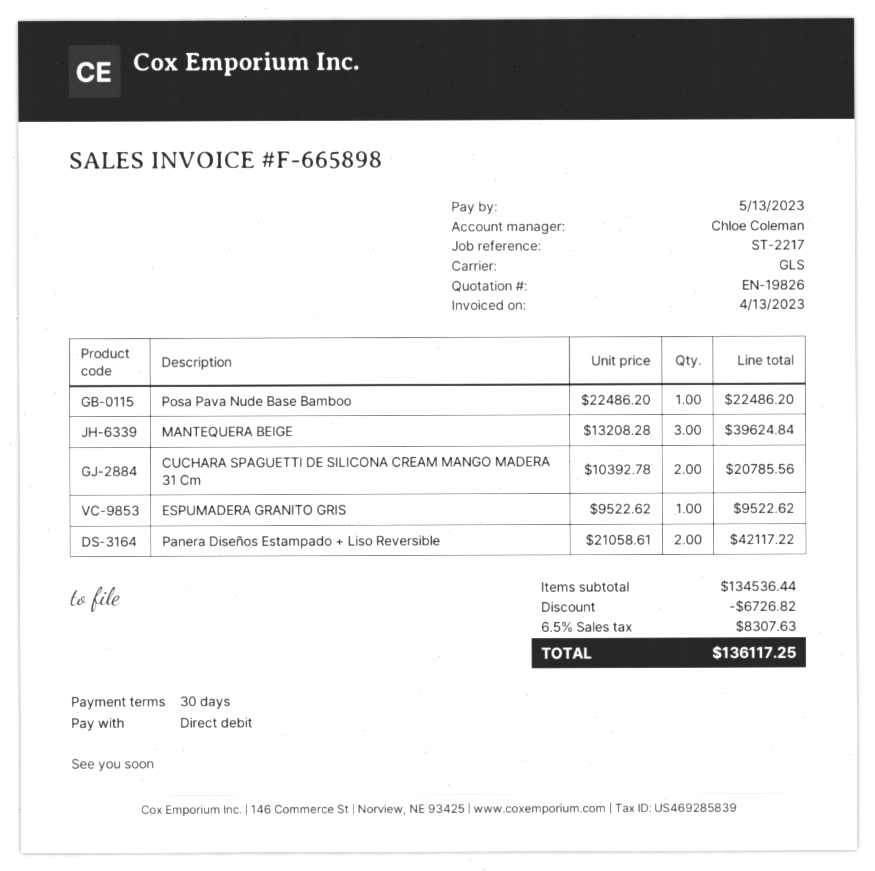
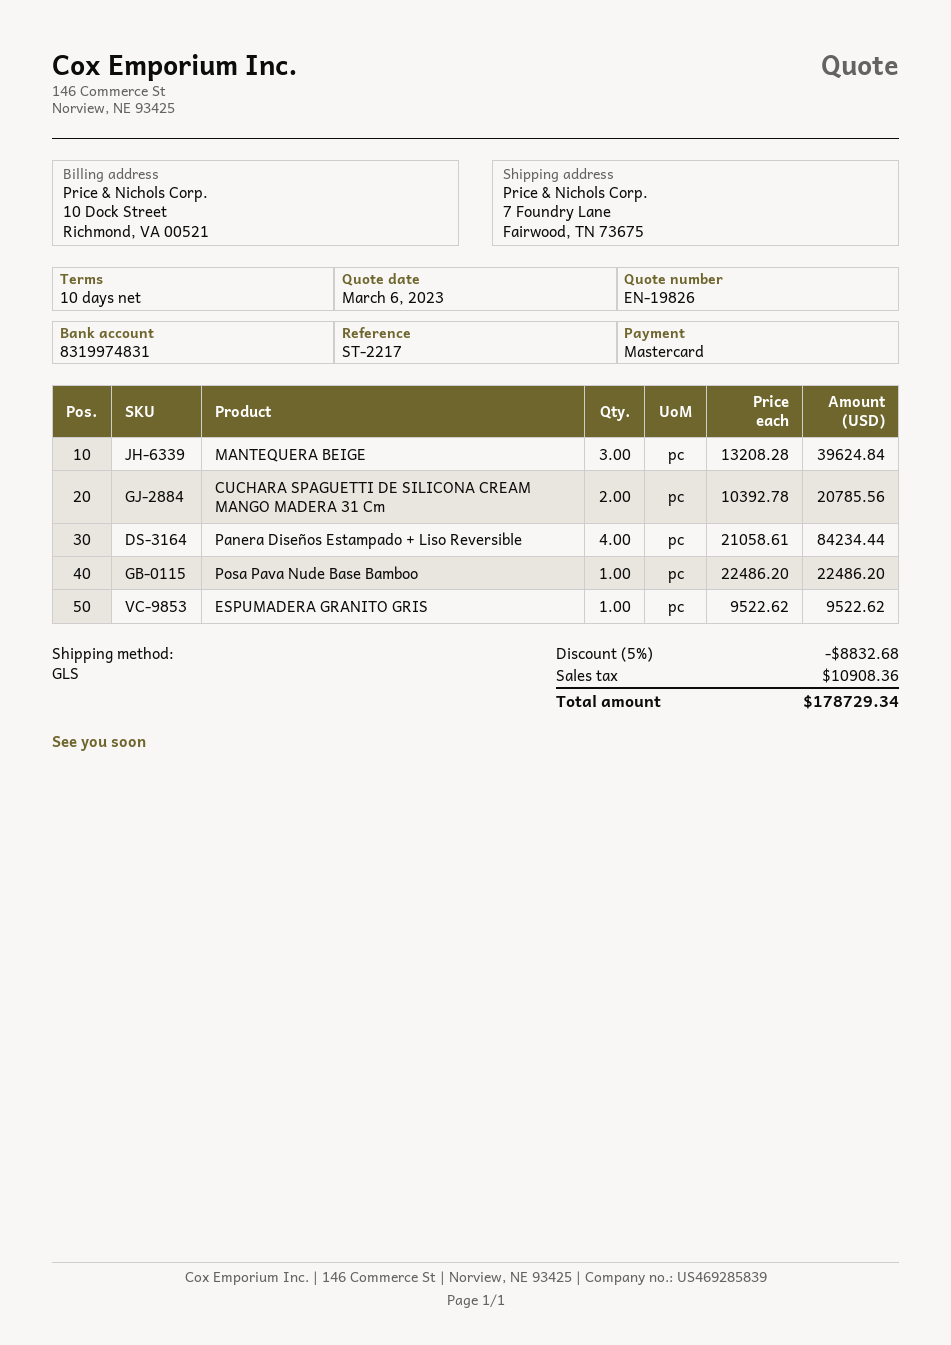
payment terms: 30 days -> 10 days
payment method: direct debit -> Mastercard
Panera Diseños Estampado + Liso Reversible: 2 x 21058.61 = 42117.22 -> 4 x 21058.61 = 84234.44
discount: 6726.82 -> 8832.68
tax: 8307.63 -> 10908.36
total: 136117.25 -> 178729.34

